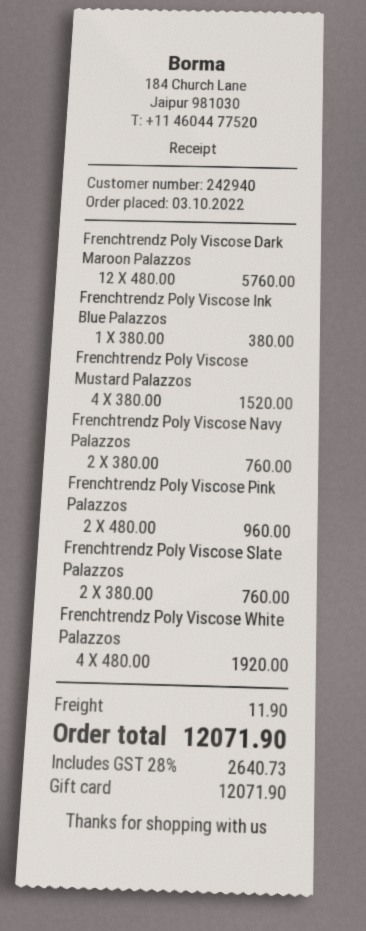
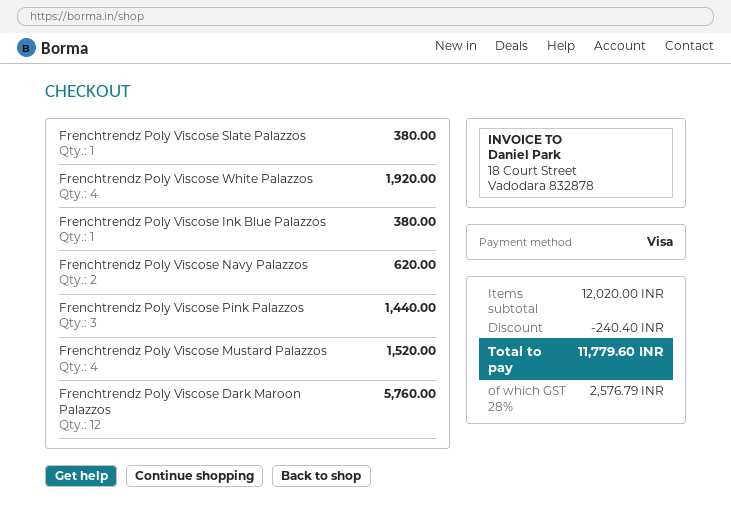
payment method: gift card -> Visa
Frenchtrendz Poly Viscose Navy Palazzos: 2 for 760.00 -> 2 for 620.00
Frenchtrendz Poly Viscose Pink Palazzos: 2 for 960.00 -> 3 for 1440.00
Frenchtrendz Poly Viscose Slate Palazzos: 2 for 760.00 -> 1 for 380.00
discount: none -> 240.40
shipping: 11.90 -> none
tax: 28% = 2640.73 -> 28% = 2576.79
total: 12071.90 -> 11779.60

